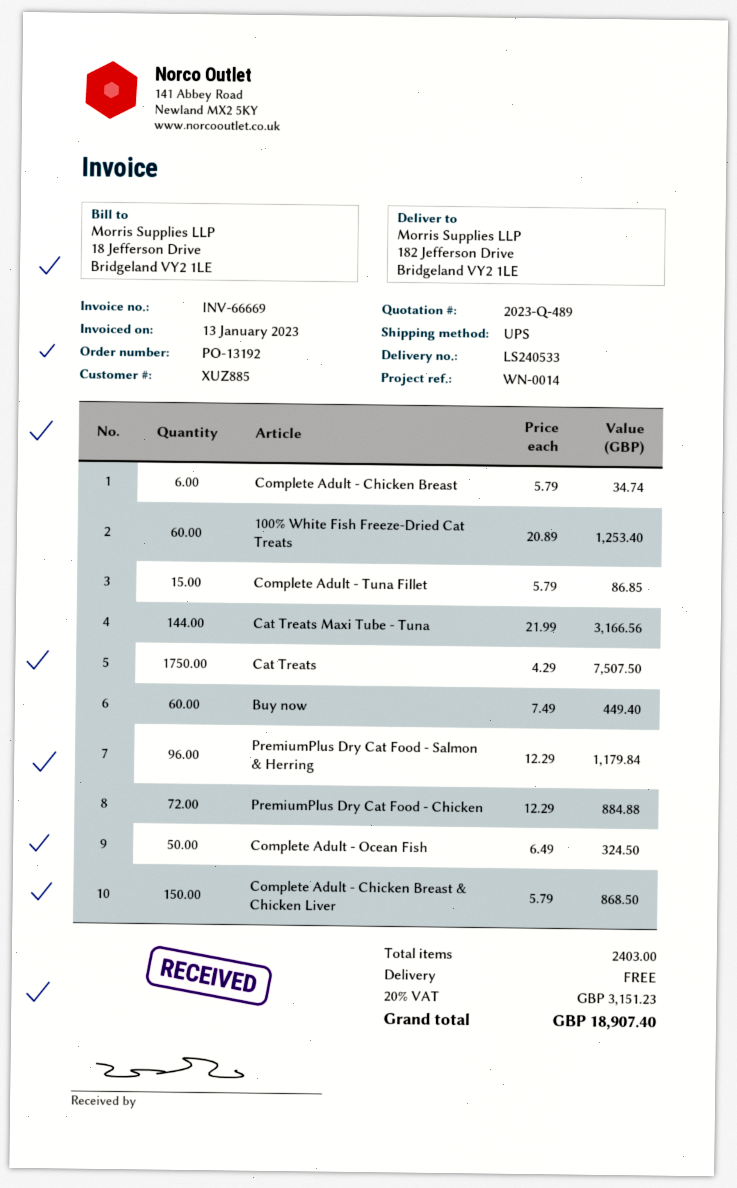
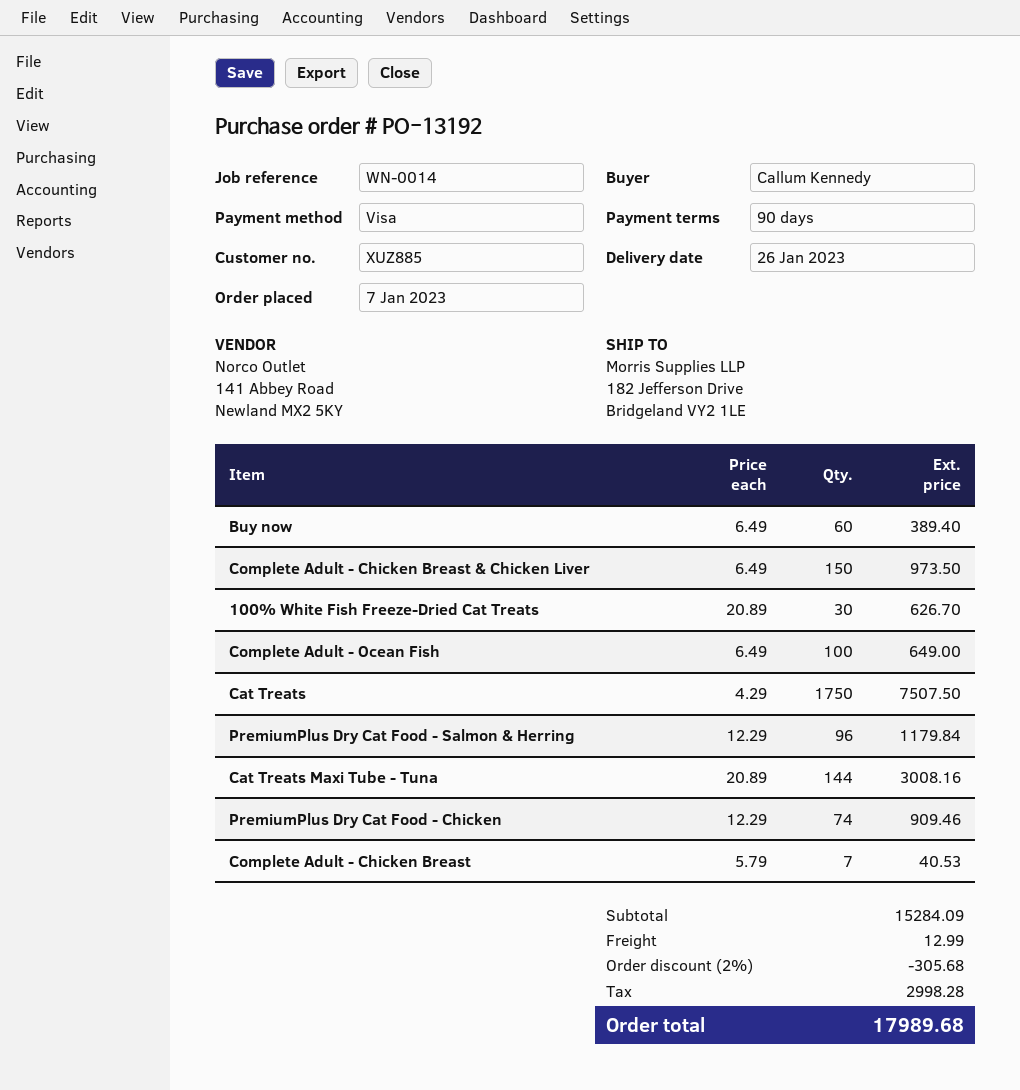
Complete Adult - Chicken Breast: 6 x 5.79 = 34.74 -> 7 x 5.79 = 40.53
100% White Fish Freeze-Dried Cat Treats: 60 x 20.89 = 1253.40 -> 30 x 20.89 = 626.70
Complete Adult - Tuna Fillet: 15 x 5.79 = 86.85 -> none
Cat Treats Maxi Tube - Tuna: 144 x 21.99 = 3166.56 -> 144 x 20.89 = 3008.16
Buy now: 60 x 7.49 = 449.40 -> 60 x 6.49 = 389.40
PremiumPlus Dry Cat Food - Chicken: 72 x 12.29 = 884.88 -> 74 x 12.29 = 909.46
Complete Adult - Ocean Fish: 50 x 6.49 = 324.50 -> 100 x 6.49 = 649.00
Complete Adult - Chicken Breast & Chicken Liver: 150 x 5.79 = 868.50 -> 150 x 6.49 = 973.50
discount: none -> 2% = 305.68
shipping: 0.00 -> 12.99
tax: 3151.23 -> 2998.28
total: 18907.40 -> 17989.68

